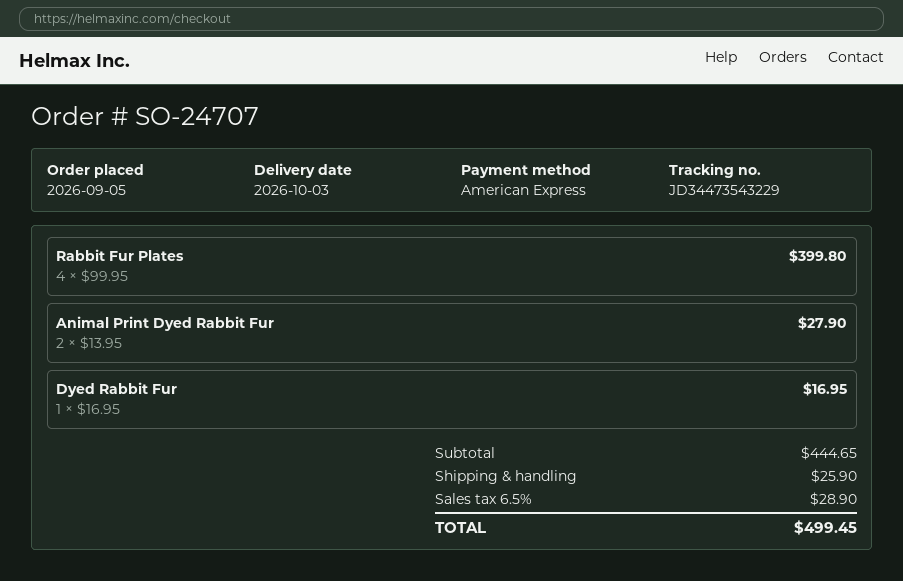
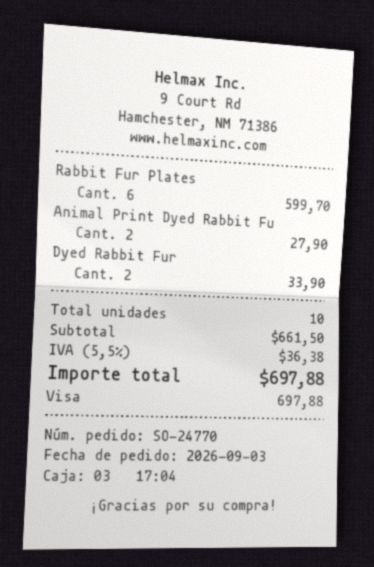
order number: SO-24707 -> SO-24770
order date: 2026-09-05 -> 2026-09-03
payment method: American Express -> Visa
Rabbit Fur Plates: 4 for 399.80 -> 6 for 599.70
Dyed Rabbit Fur: 1 for 16.95 -> 2 for 33.90
subtotal: 444.65 -> 661.50
shipping: 25.90 -> none
tax: 6.5% = 28.90 -> 5.5% = 36.38
total: 499.45 -> 697.88

